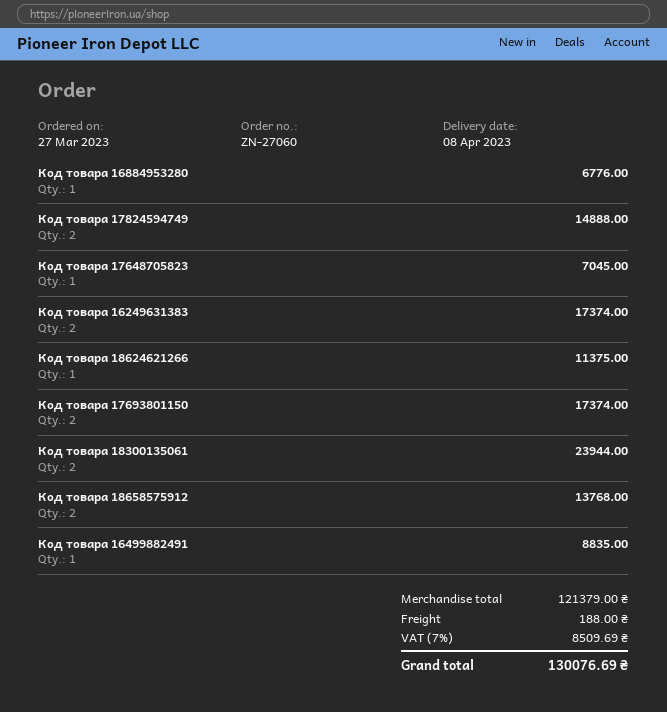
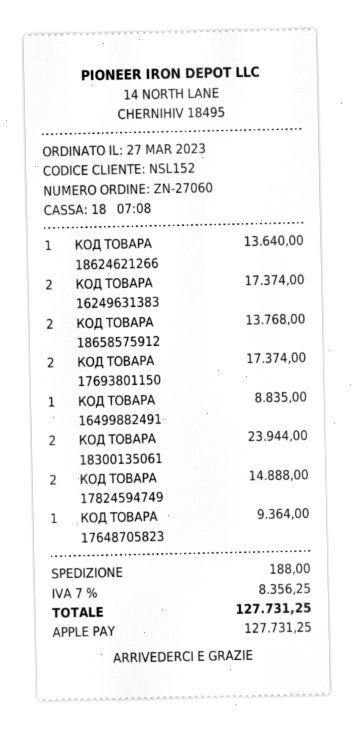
Код товара 16884953280: 1 for 6776.00 -> none
Код товара 17648705823: 1 for 7045.00 -> 1 for 9364.00
Код товара 18624621266: 1 for 11375.00 -> 1 for 13640.00
tax: 7% = 8509.69 -> 7% = 8356.25
total: 130076.69 -> 127731.25

